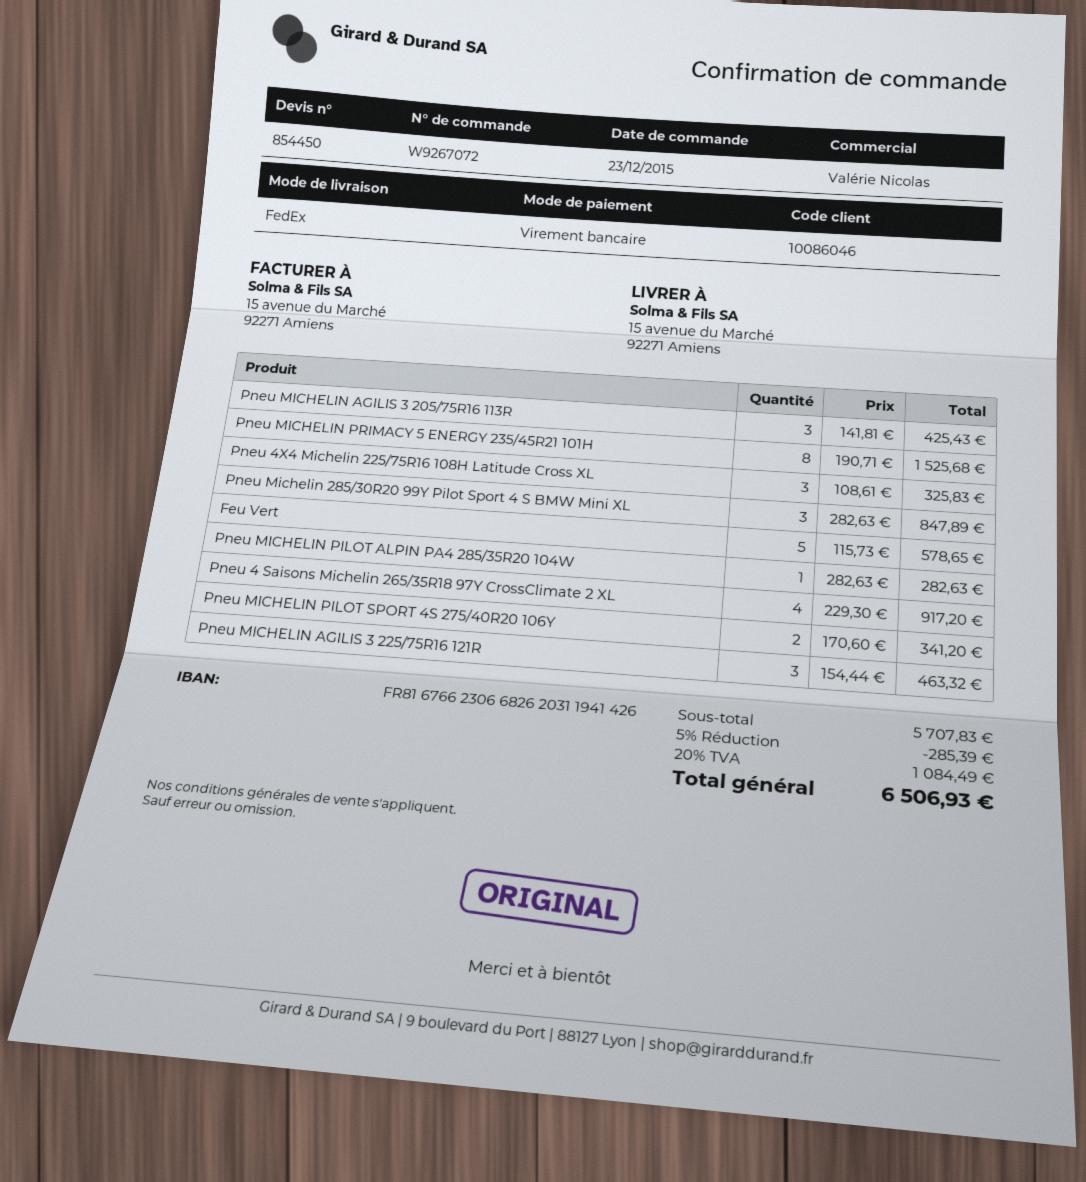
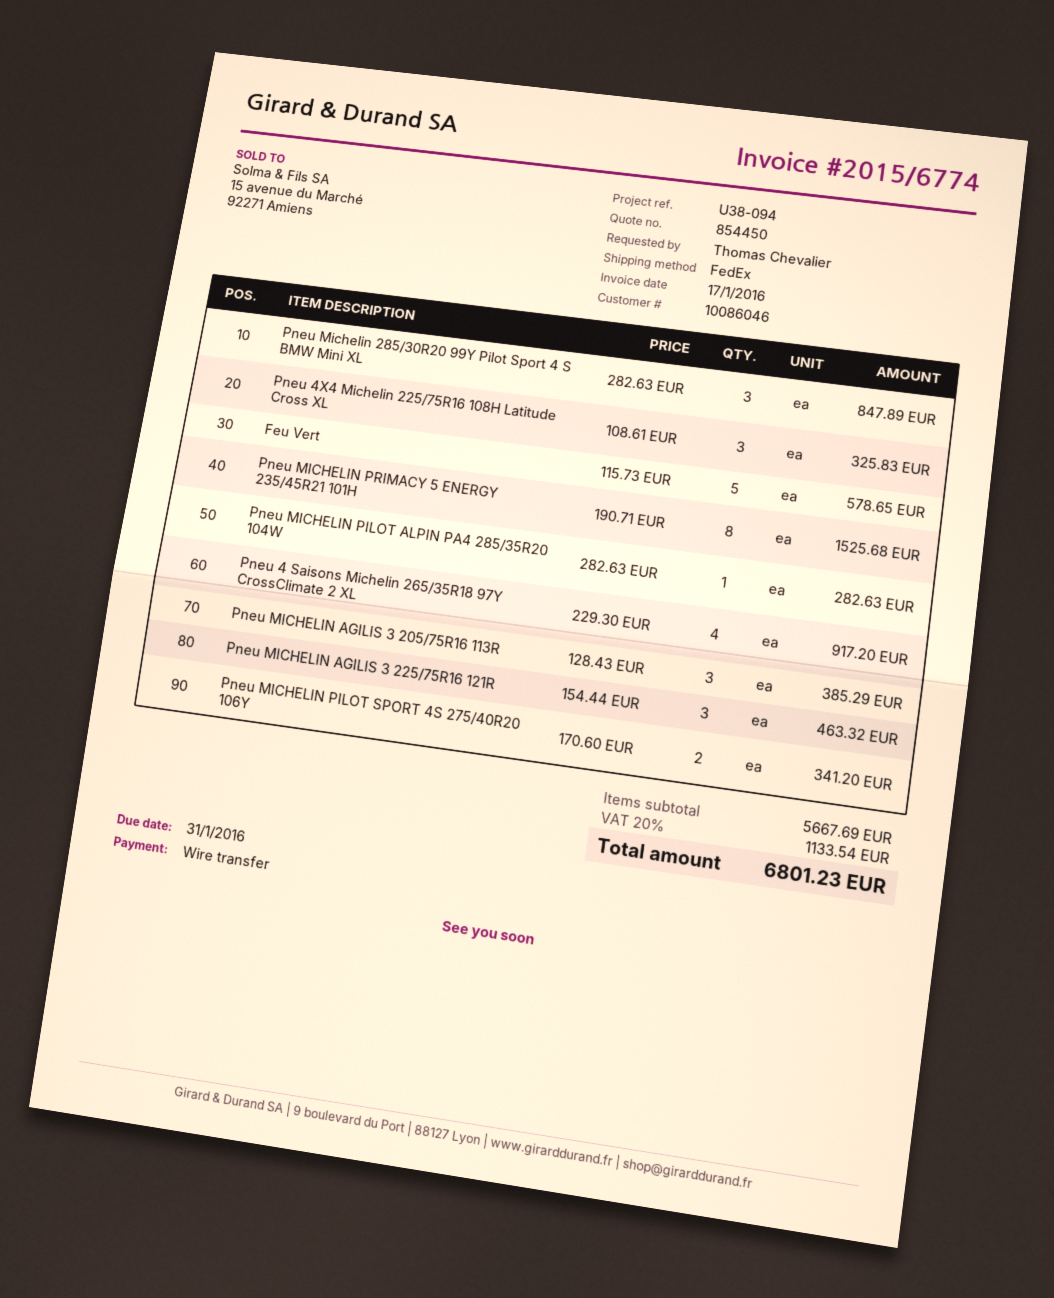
Pneu MICHELIN AGILIS 3 205/75R16 113R: 3 x 141.81 = 425.43 -> 3 x 128.43 = 385.29
subtotal: 5707.83 -> 5667.69
discount: 5% = 285.39 -> none
tax: 20% = 1084.49 -> 20% = 1133.54
total: 6506.93 -> 6801.23

